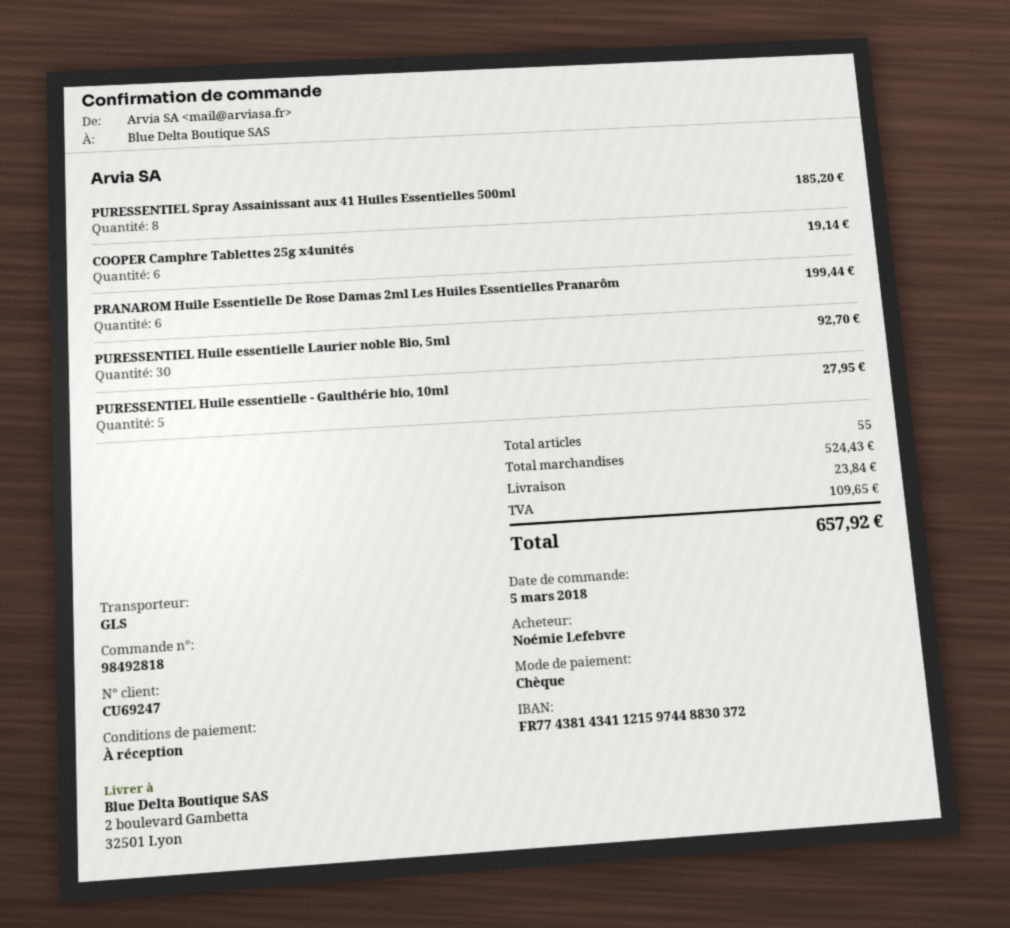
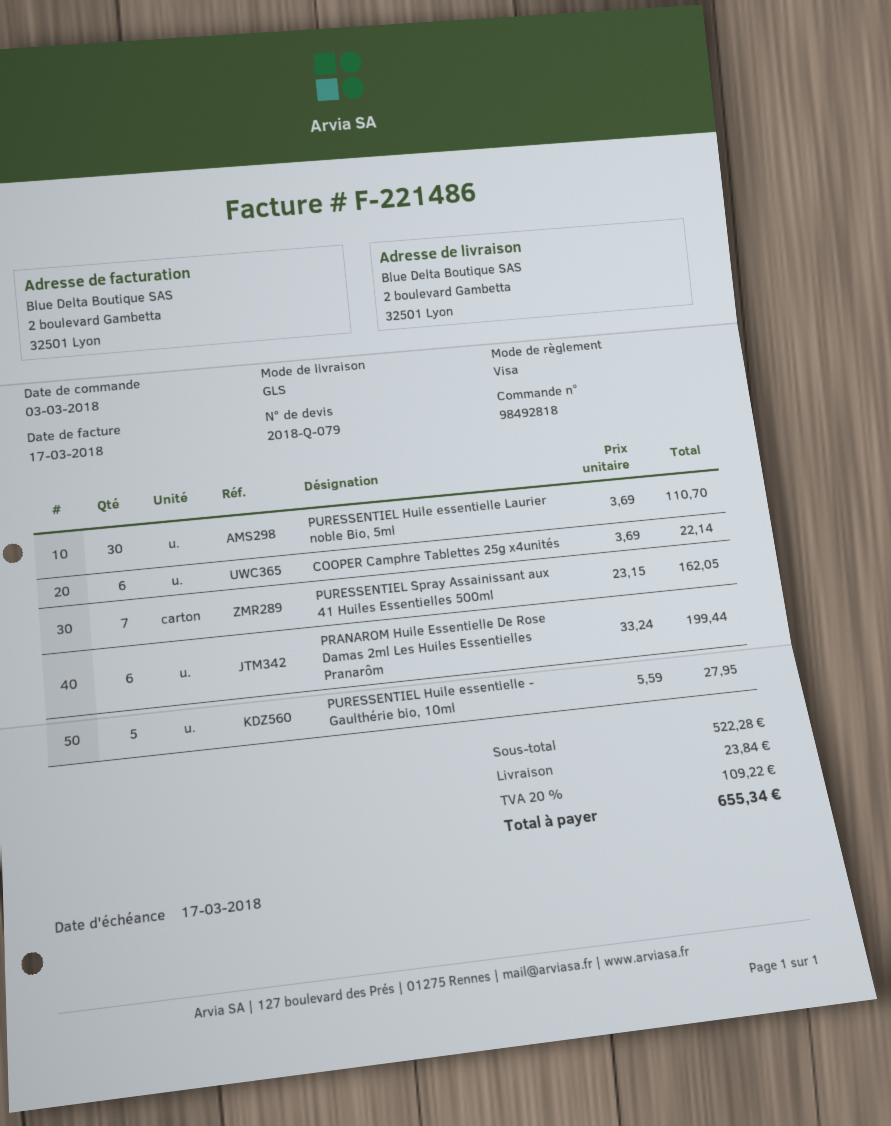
order date: 2018-03-05 -> 2018-03-03
payment method: cheque -> Visa
PURESSENTIEL Spray Assainissant aux 41 Huiles Essentielles 500ml: 8 for 185.20 -> 7 for 162.05
COOPER Camphre Tablettes 25g x4unités: 6 for 19.14 -> 6 for 22.14
PURESSENTIEL Huile essentielle Laurier noble Bio, 5ml: 30 for 92.70 -> 30 for 110.70
subtotal: 524.43 -> 522.28
tax: 109.65 -> 109.22
total: 657.92 -> 655.34

